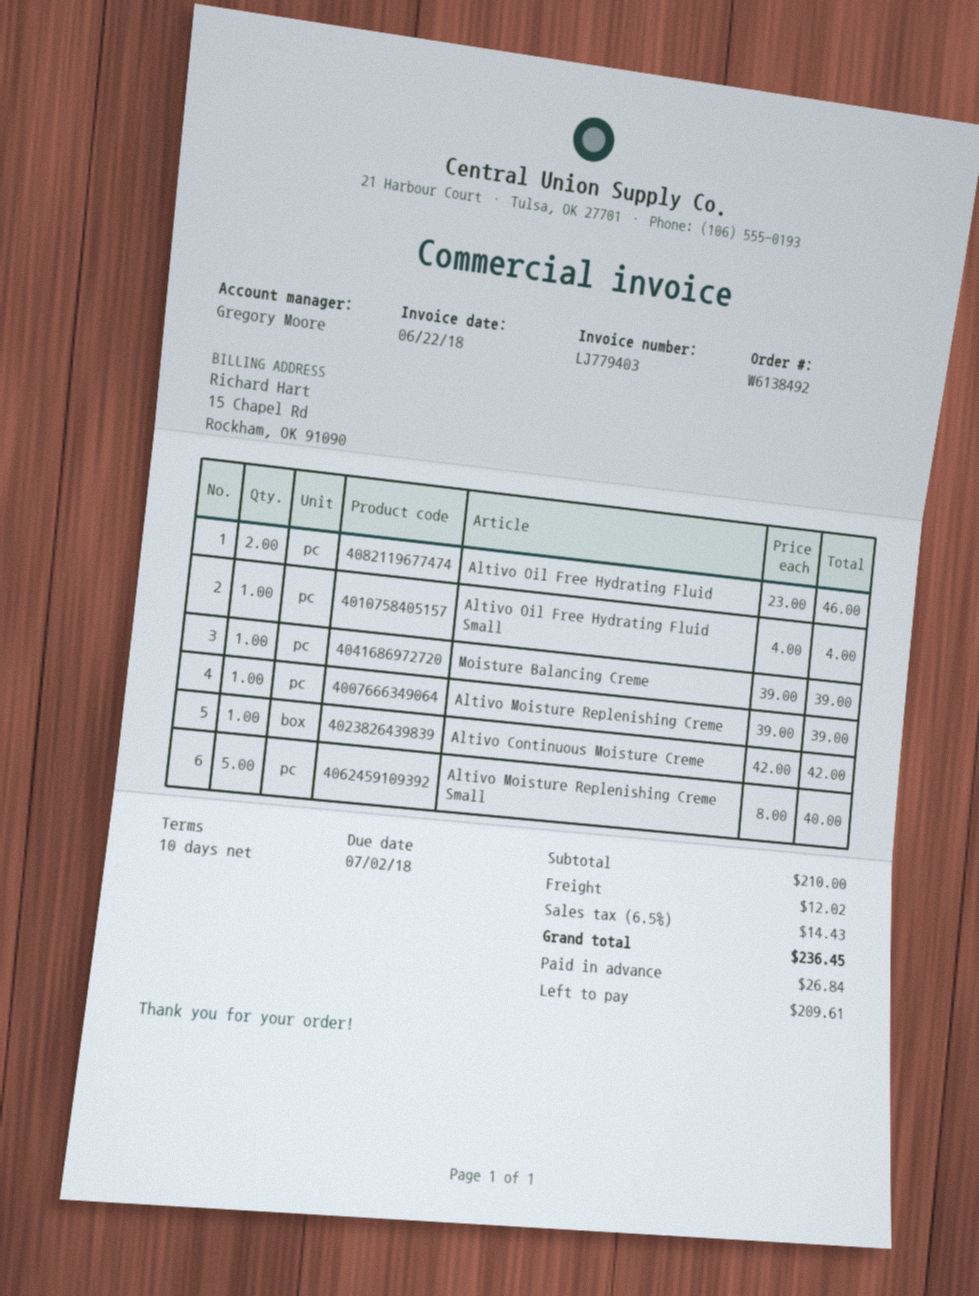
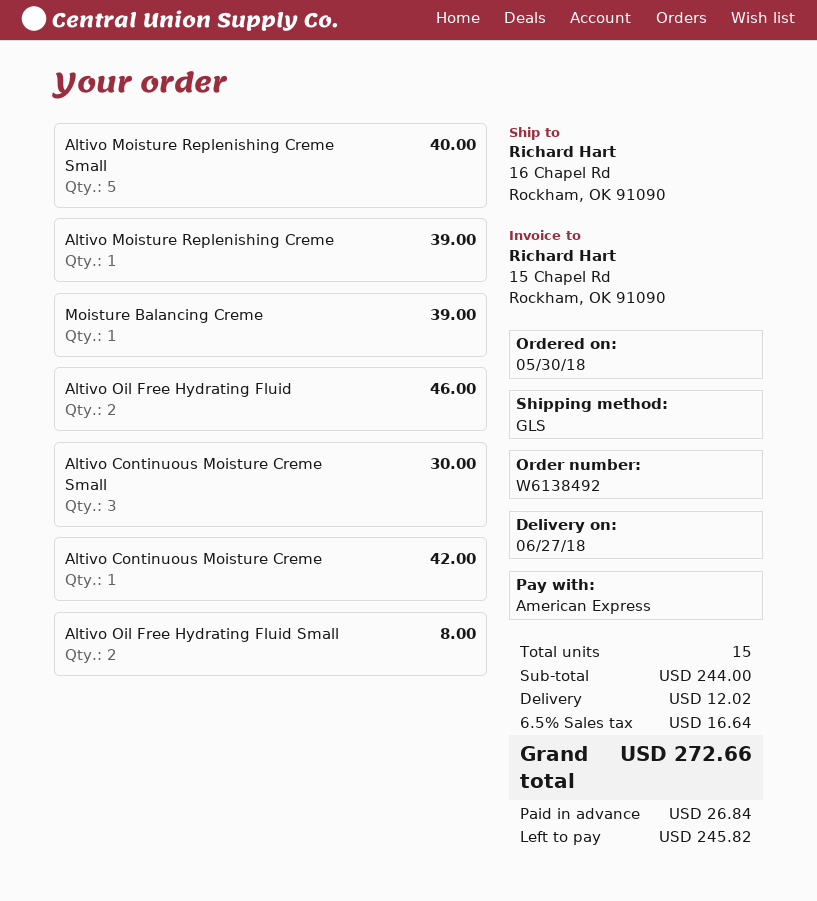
Altivo Oil Free Hydrating Fluid Small: 1 for 4.00 -> 2 for 8.00
Altivo Continuous Moisture Creme Small: none -> 3 for 30.00
subtotal: 210.00 -> 244.00
tax: 6.5% = 14.43 -> 6.5% = 16.64
total: 236.45 -> 272.66
balance: 209.61 -> 245.82

